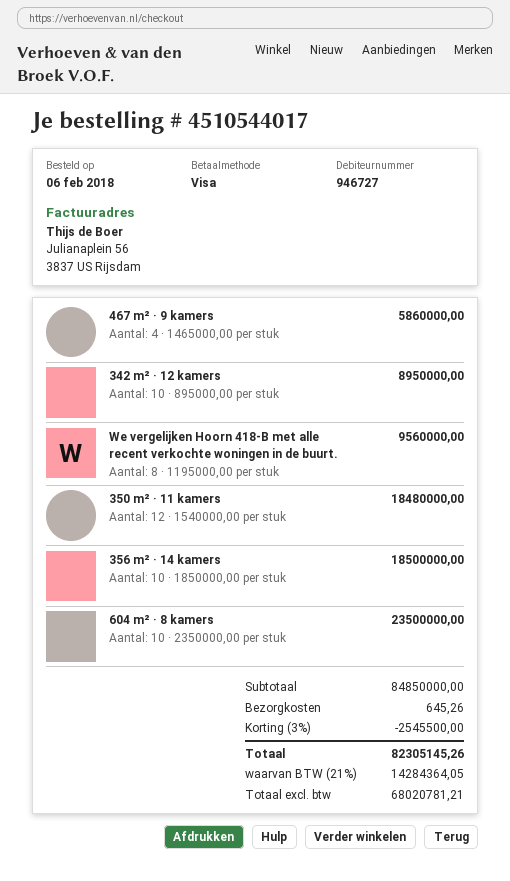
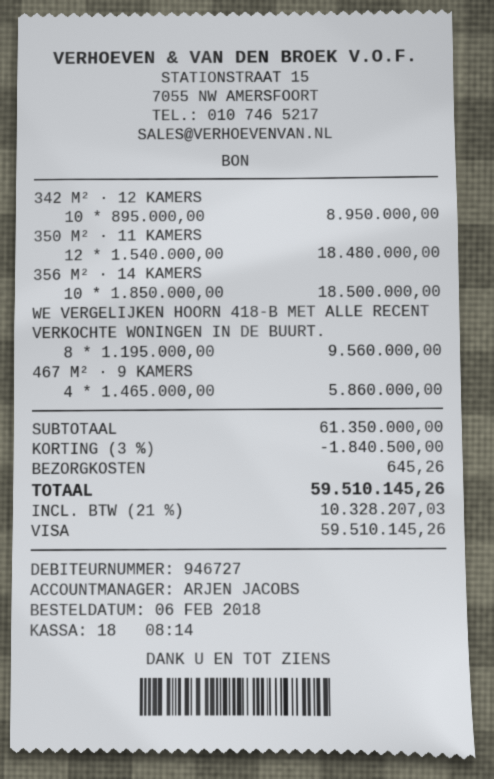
604 m² · 8 kamers: 10 x 2350000.00 = 23500000.00 -> none
subtotal: 84850000.00 -> 61350000.00
discount: 3% = 2545500.00 -> 3% = 1840500.00
tax: 21% = 14284364.05 -> 21% = 10328207.03
total: 82305145.26 -> 59510145.26

